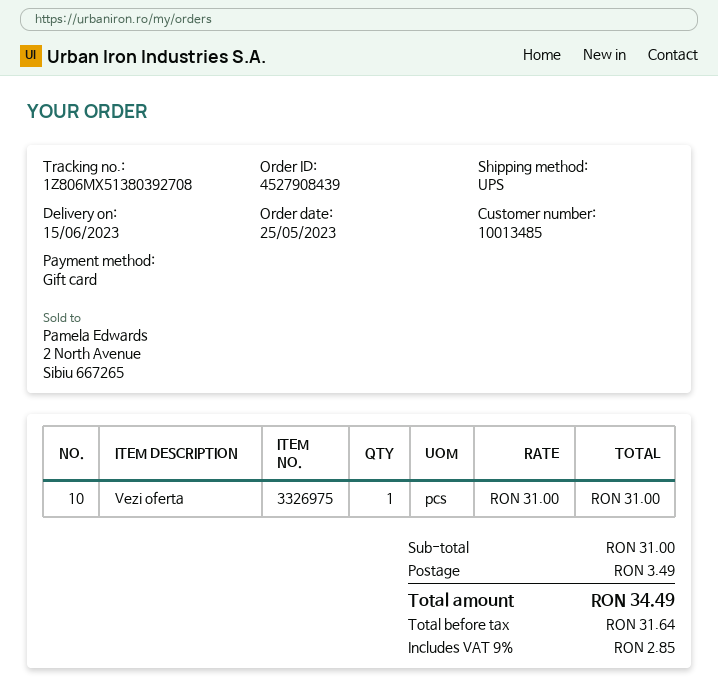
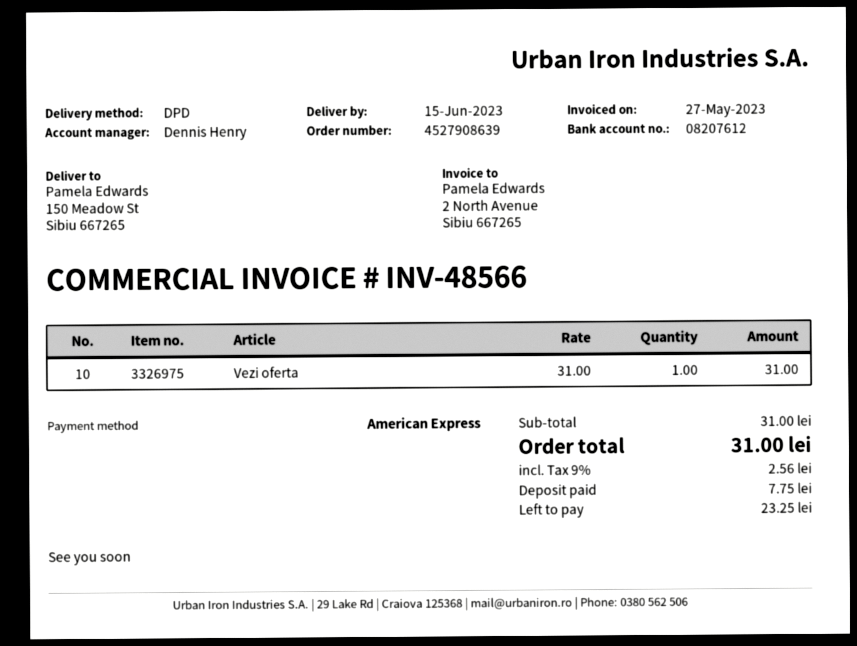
order number: 4527908439 -> 4527908639
payment method: gift card -> American Express
shipping method: UPS -> DPD
shipping: 3.49 -> none
tax: 9% = 2.85 -> 9% = 2.56
total: 34.49 -> 31.00

